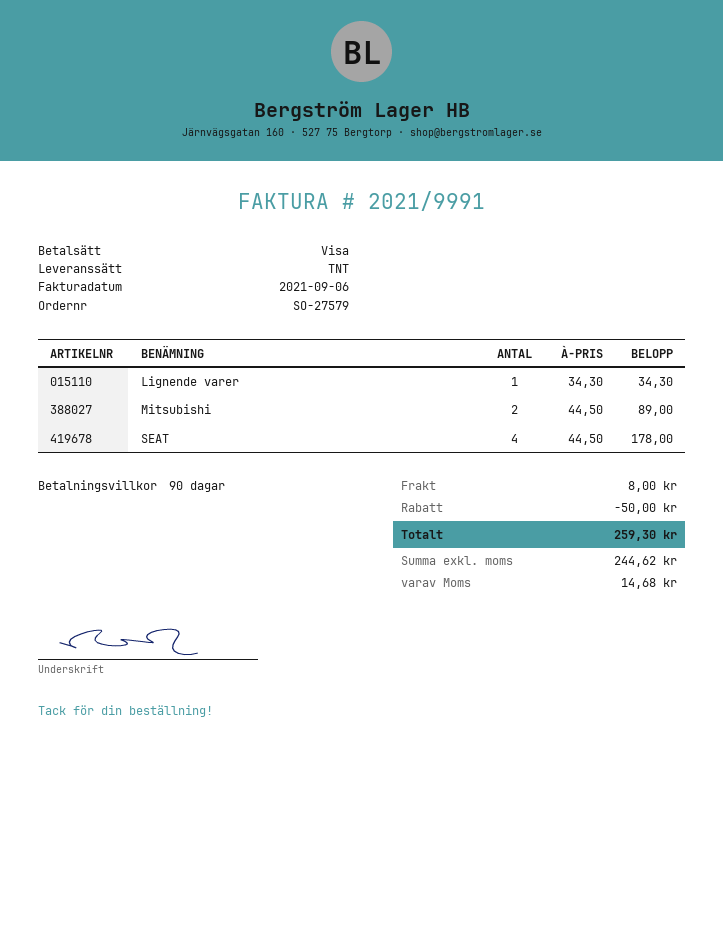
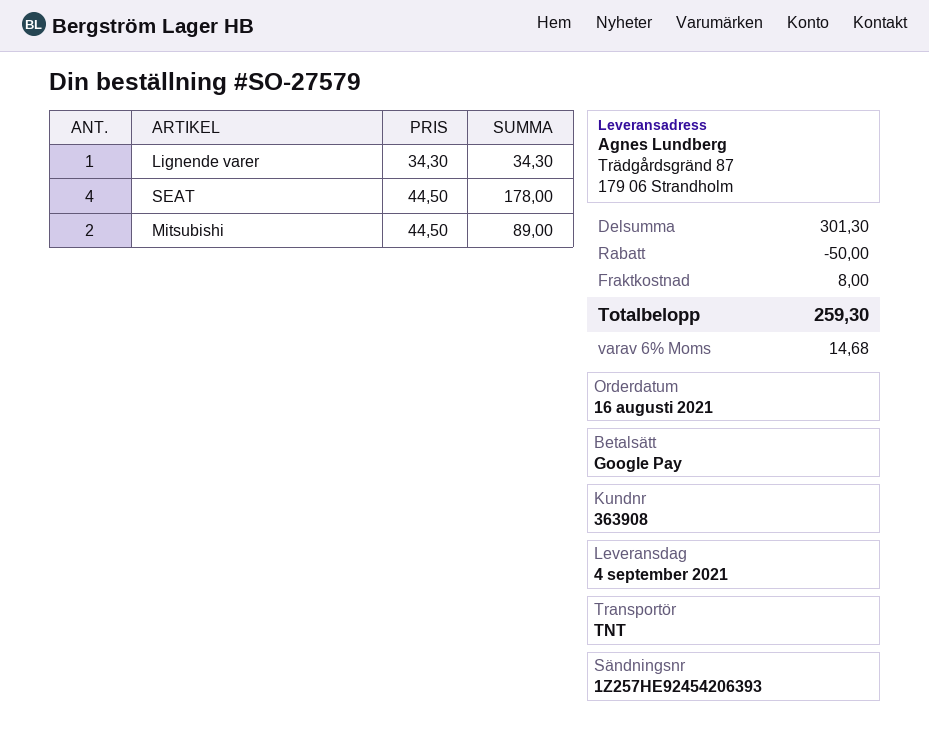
payment method: Visa -> Google Pay

